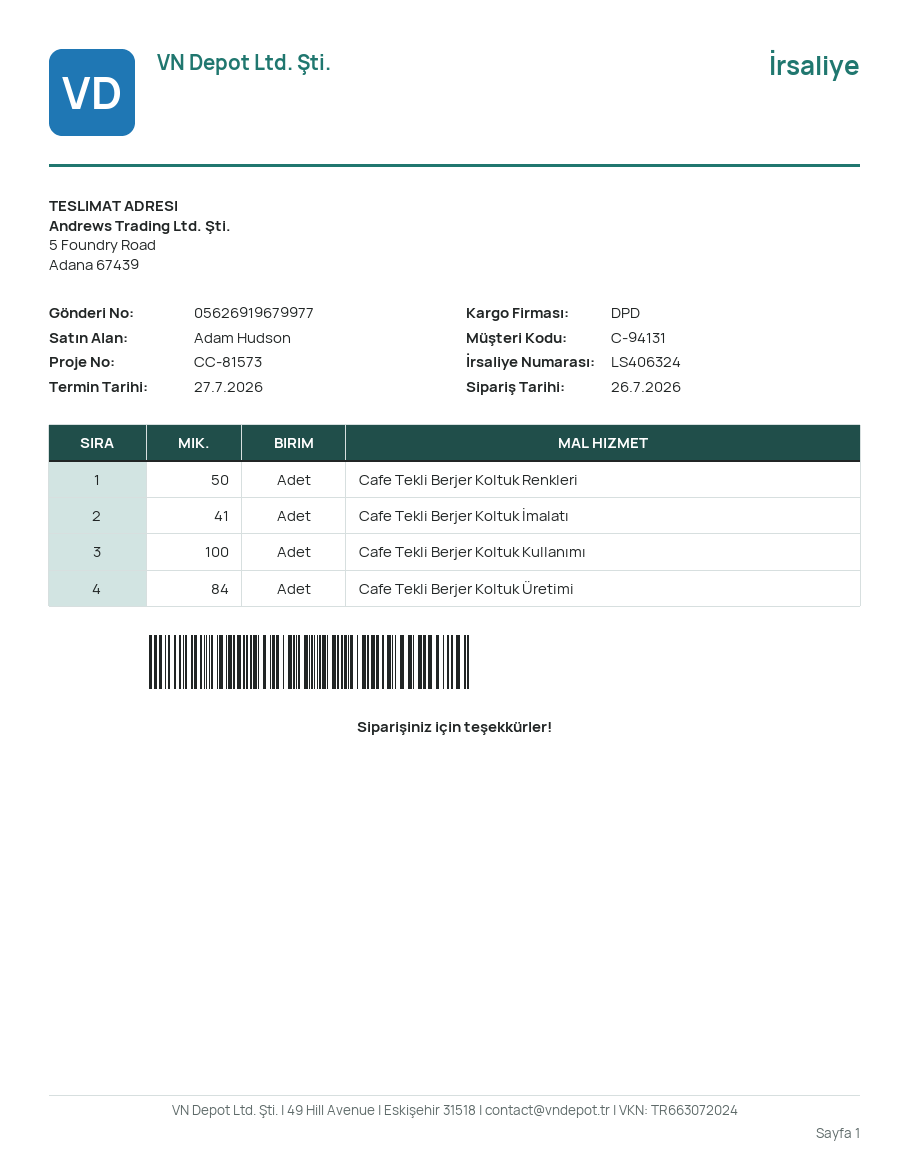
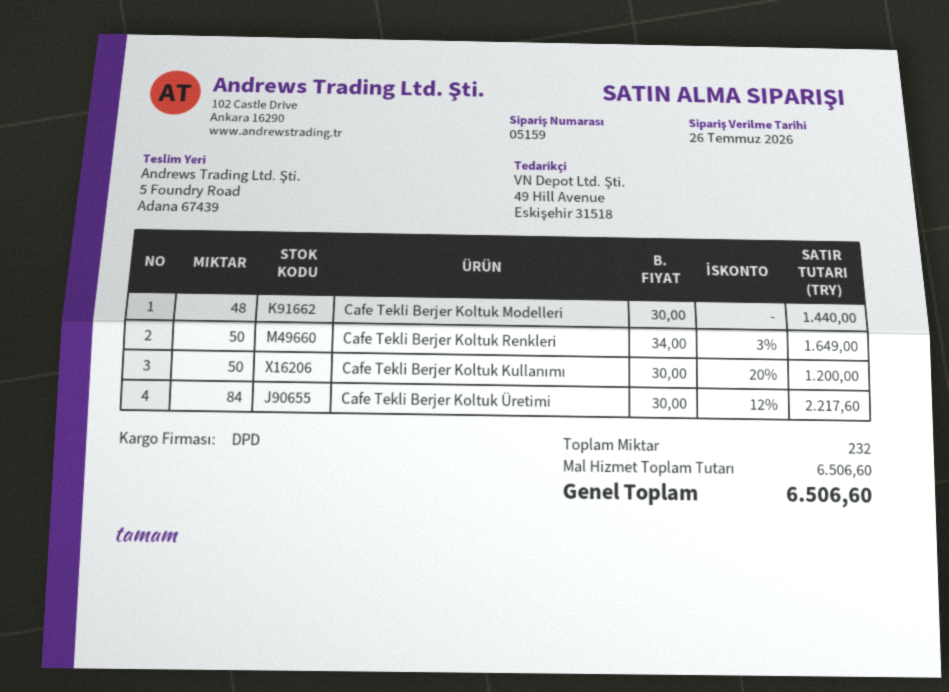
Cafe Tekli Berjer Koltuk İmalatı: 41 -> none
Cafe Tekli Berjer Koltuk Kullanımı: 100 -> 50
Cafe Tekli Berjer Koltuk Modelleri: none -> 48

